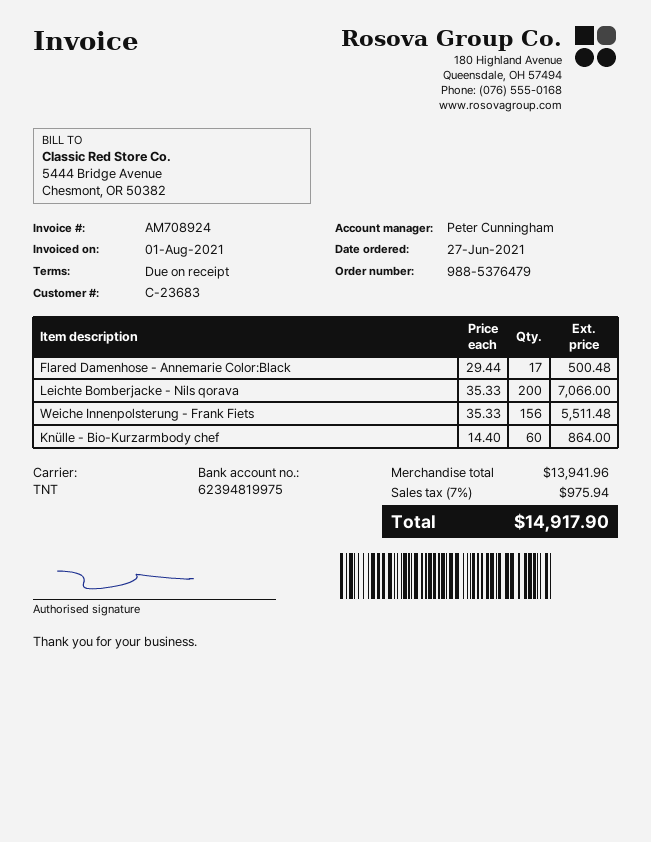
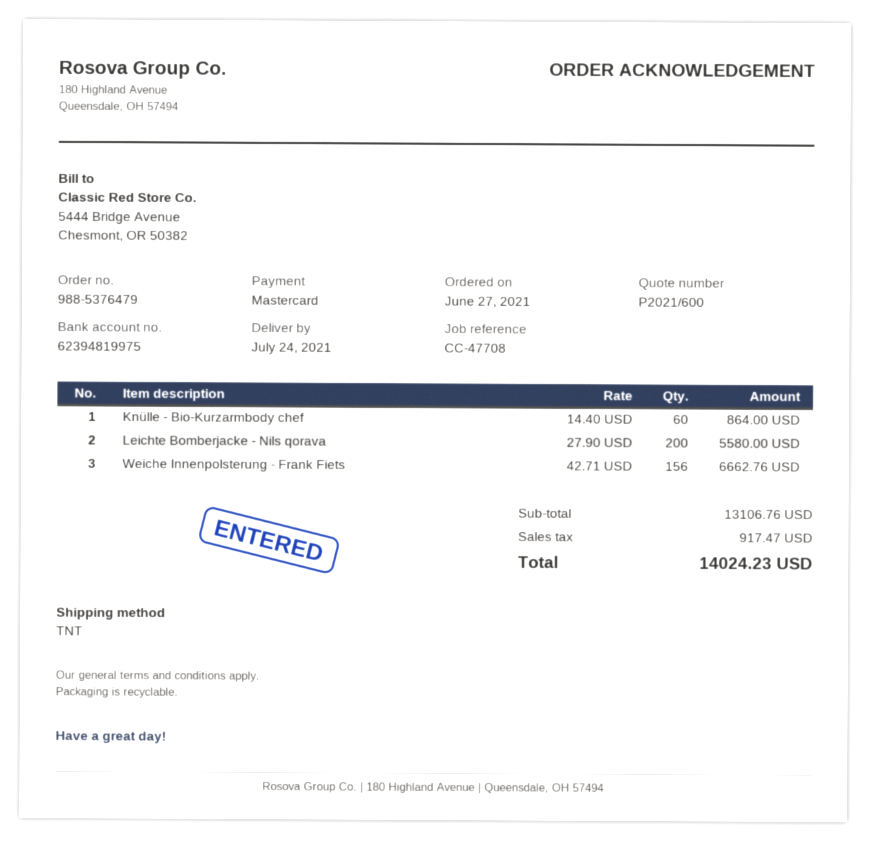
Flared Damenhose - Annemarie Color:Black: 17 x 29.44 = 500.48 -> none
Leichte Bomberjacke - Nils qorava: 200 x 35.33 = 7066.00 -> 200 x 27.90 = 5580.00
Weiche Innenpolsterung - Frank Fiets: 156 x 35.33 = 5511.48 -> 156 x 42.71 = 6662.76
subtotal: 13941.96 -> 13106.76
tax: 975.94 -> 917.47
total: 14917.90 -> 14024.23

